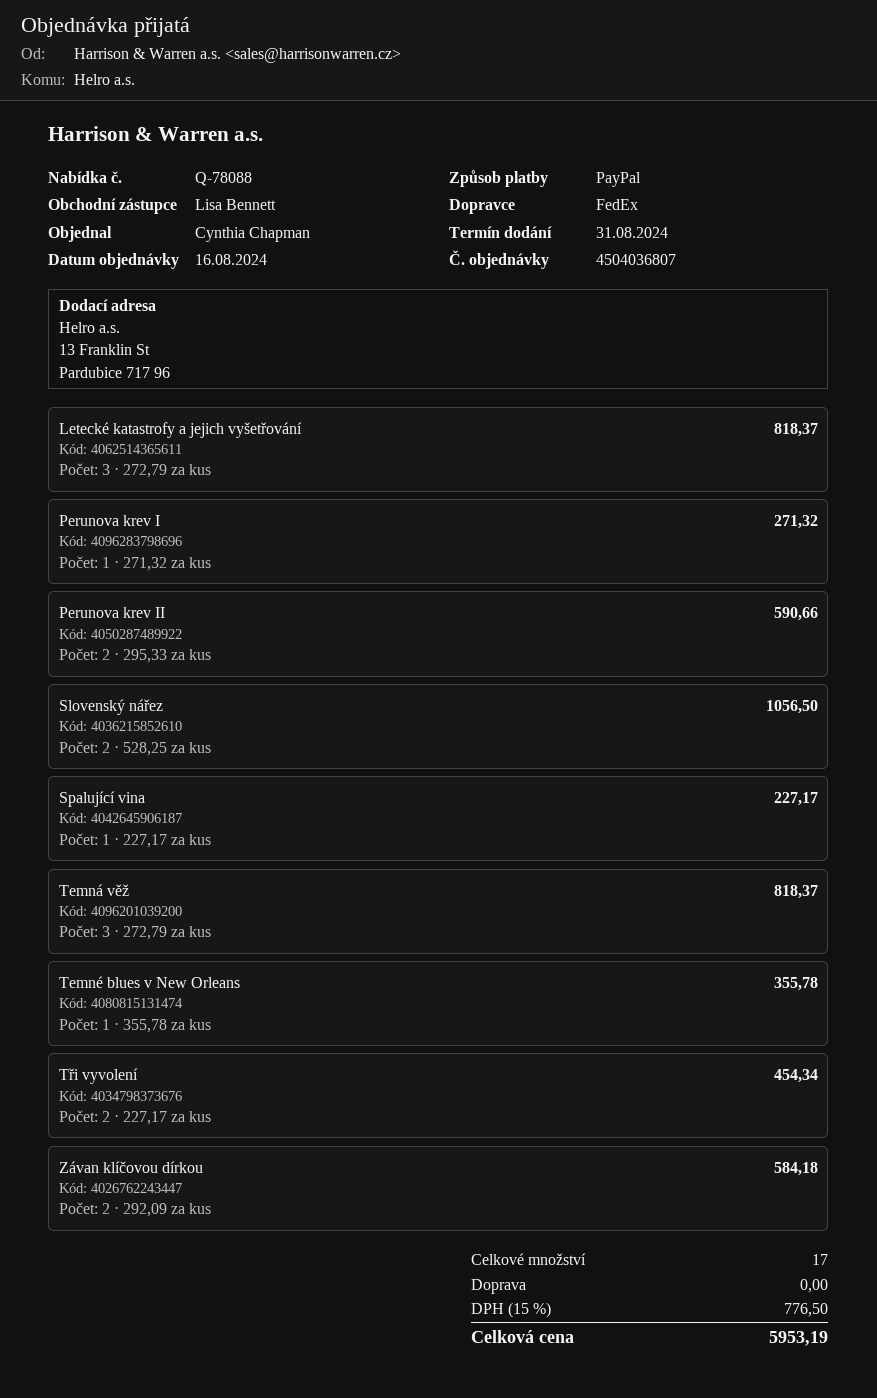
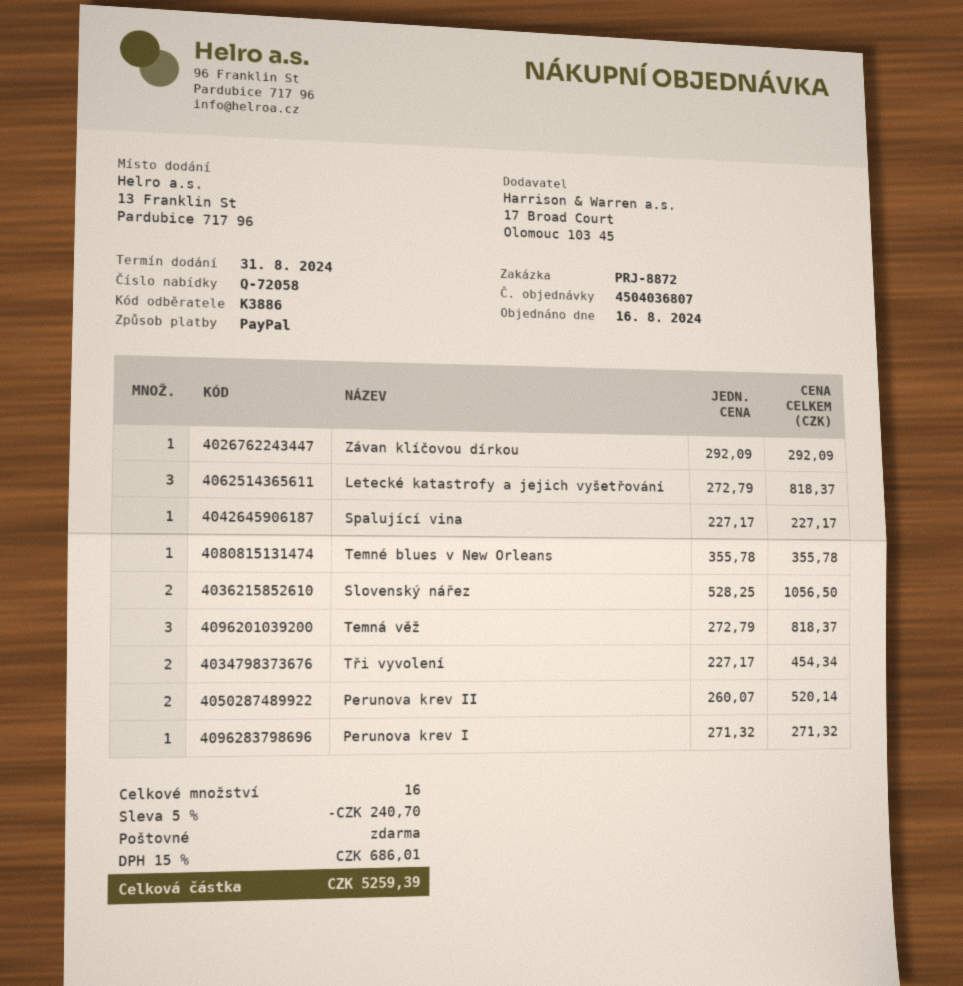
quote number: Q-78088 -> Q-72058
Perunova krev II: 2 x 295.33 = 590.66 -> 2 x 260.07 = 520.14
Závan klíčovou dírkou: 2 x 292.09 = 584.18 -> 1 x 292.09 = 292.09
total quantity: 17 -> 16
discount: none -> 5% = 240.70
tax: 15% = 776.50 -> 15% = 686.01
total: 5953.19 -> 5259.39

